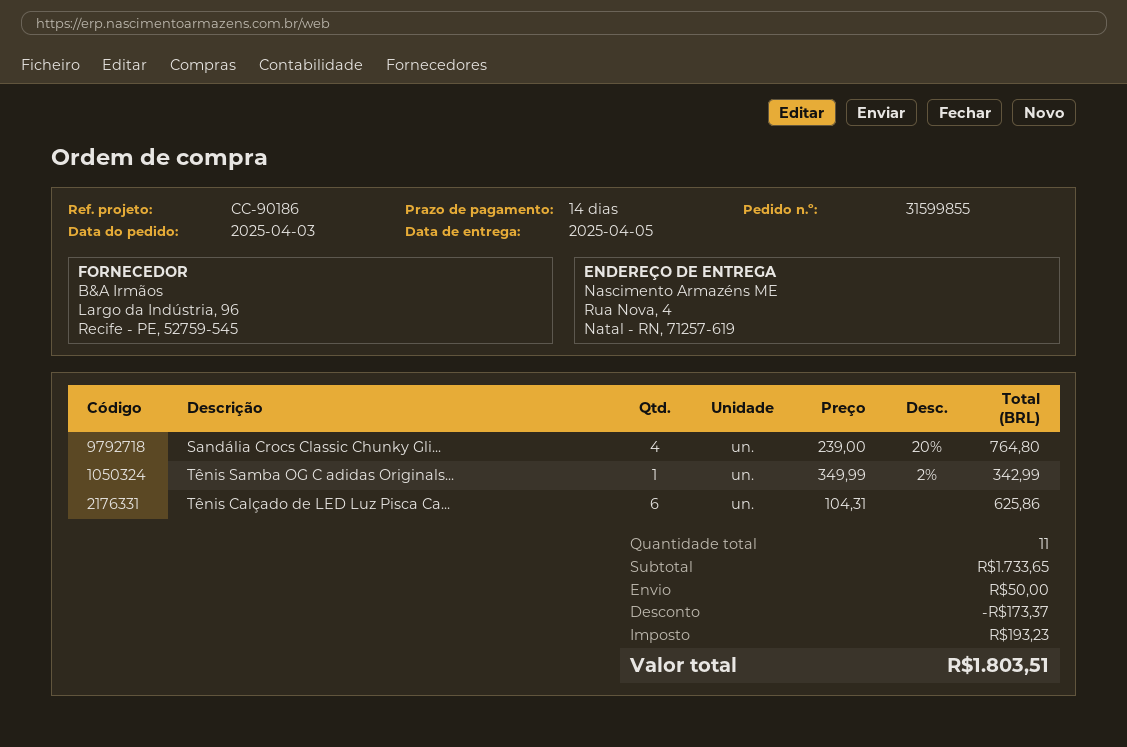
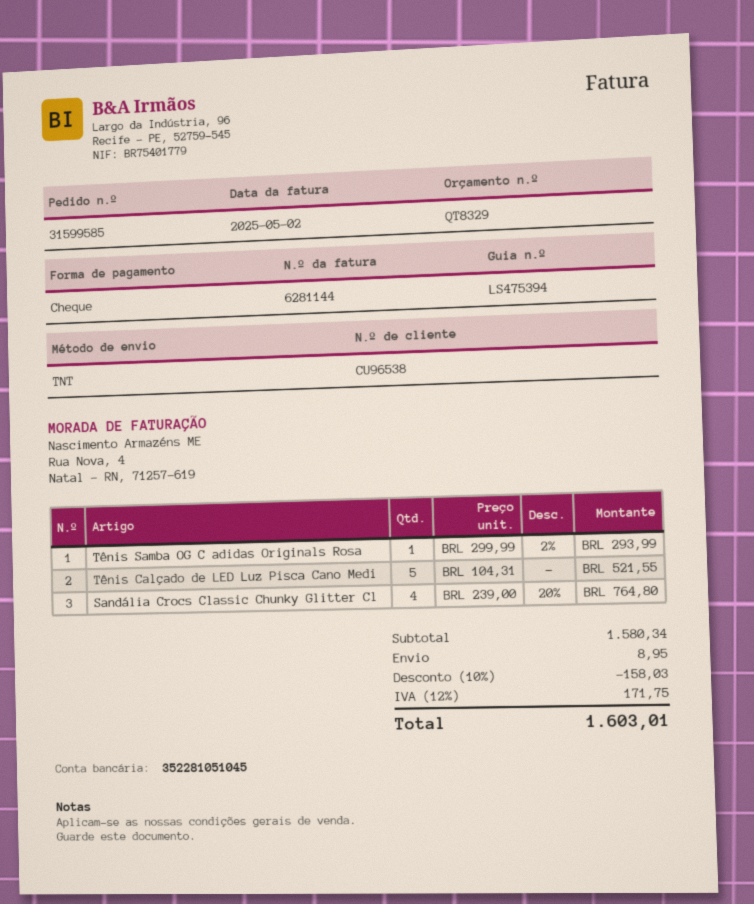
order number: 31599855 -> 31599585
Tênis Samba OG C adidas Originals...: 1 x 349.99 - 2% = 342.99 -> 1 x 299.99 - 2% = 293.99
Tênis Calçado de LED Luz Pisca Ca...: 6 x 104.31 = 625.86 -> 5 x 104.31 = 521.55
subtotal: 1733.65 -> 1580.34
discount: 173.37 -> 158.03
shipping: 50.00 -> 8.95
tax: 193.23 -> 171.75
total: 1803.51 -> 1603.01

